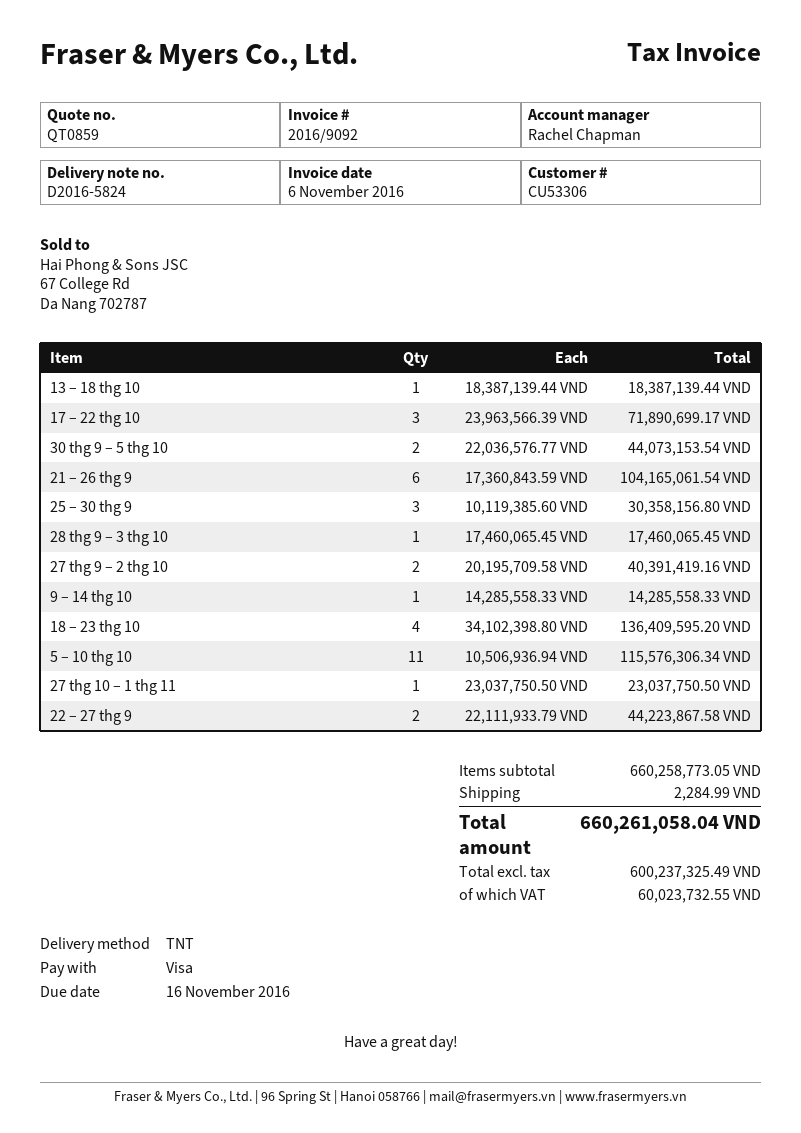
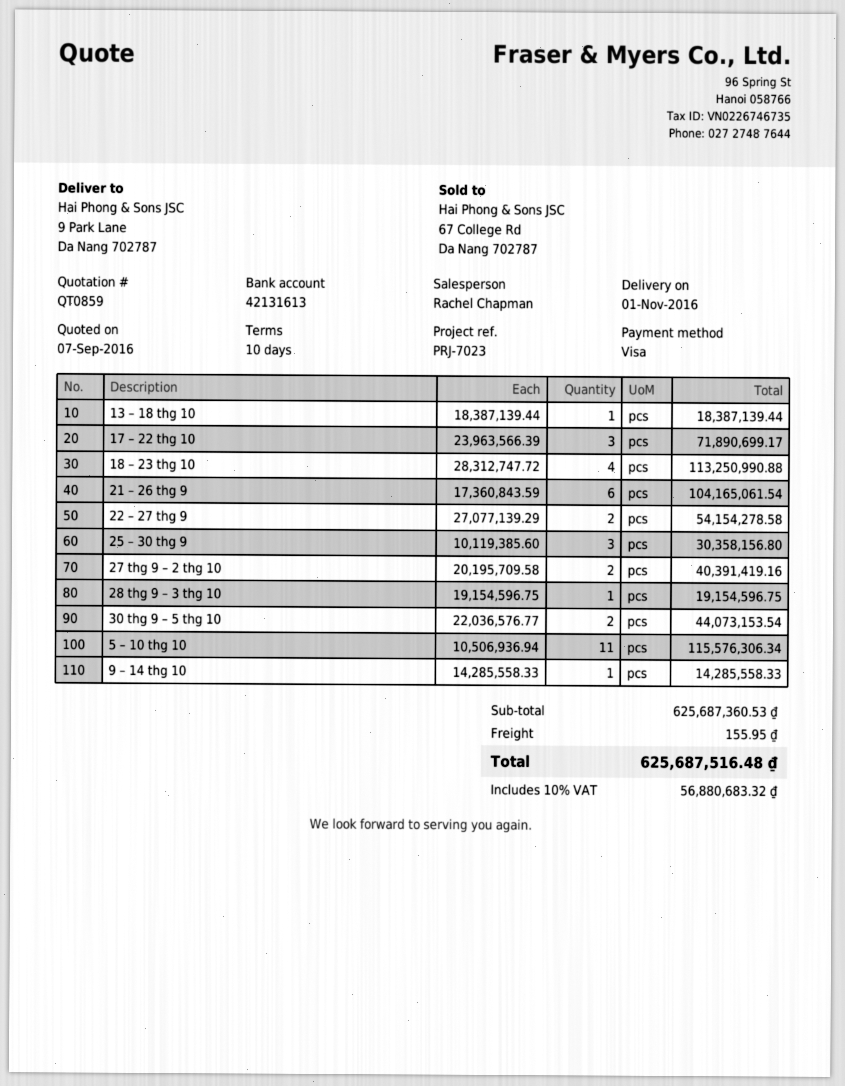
28 thg 9 – 3 thg 10: 1 x 17460065.45 = 17460065.45 -> 1 x 19154596.75 = 19154596.75
18 – 23 thg 10: 4 x 34102398.80 = 136409595.20 -> 4 x 28312747.72 = 113250990.88
27 thg 10 – 1 thg 11: 1 x 23037750.50 = 23037750.50 -> none
22 – 27 thg 9: 2 x 22111933.79 = 44223867.58 -> 2 x 27077139.29 = 54154278.58
subtotal: 660258773.05 -> 625687360.53
shipping: 2284.99 -> 155.95
tax: 60023732.55 -> 56880683.32
total: 660261058.04 -> 625687516.48

